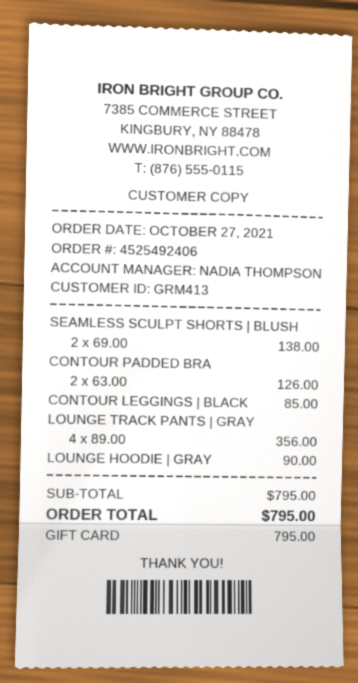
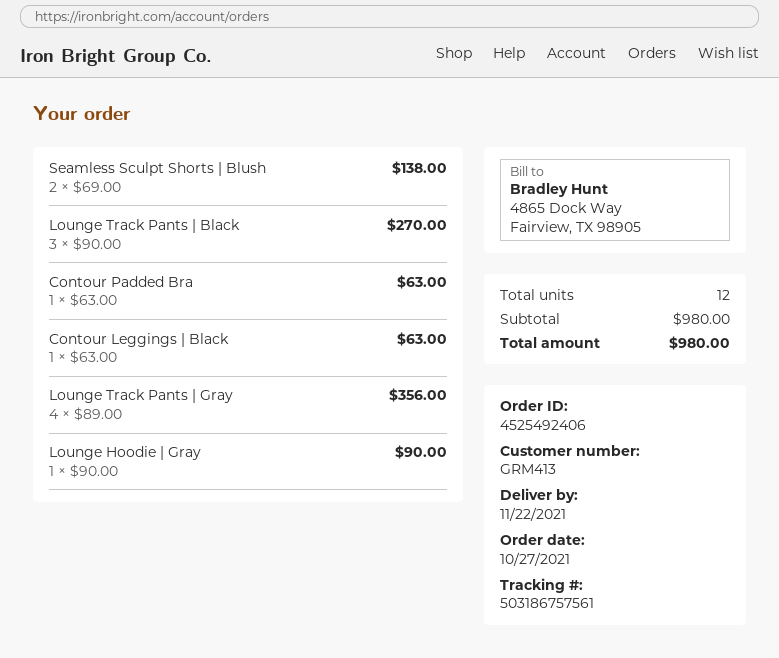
CONTOUR PADDED BRA: 2 x 63.00 = 126.00 -> 1 x 63.00 = 63.00
CONTOUR LEGGINGS | BLACK: 1 x 85.00 = 85.00 -> 1 x 63.00 = 63.00
Lounge Track Pants | Black: none -> 3 x 90.00 = 270.00
subtotal: 795.00 -> 980.00
total: 795.00 -> 980.00

